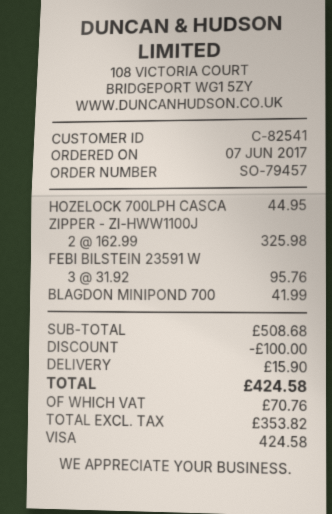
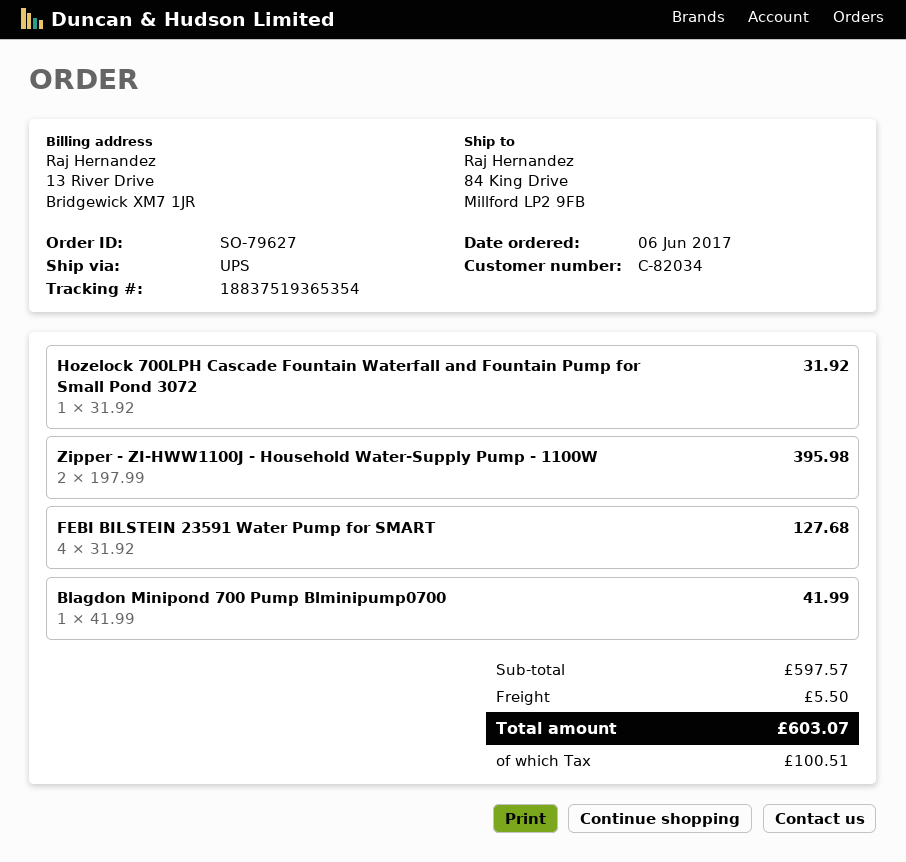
order number: SO-79457 -> SO-79627
order date: 2017-06-07 -> 2017-06-06
customer number: C-82541 -> C-82034
HOZELOCK 700LPH CASCA: 1 x 44.95 = 44.95 -> 1 x 31.92 = 31.92
ZIPPER - ZI-HWW1100J: 2 x 162.99 = 325.98 -> 2 x 197.99 = 395.98
FEBI BILSTEIN 23591 W: 3 x 31.92 = 95.76 -> 4 x 31.92 = 127.68
subtotal: 508.68 -> 597.57
discount: 100.00 -> none
shipping: 15.90 -> 5.50
tax: 70.76 -> 100.51
total: 424.58 -> 603.07

